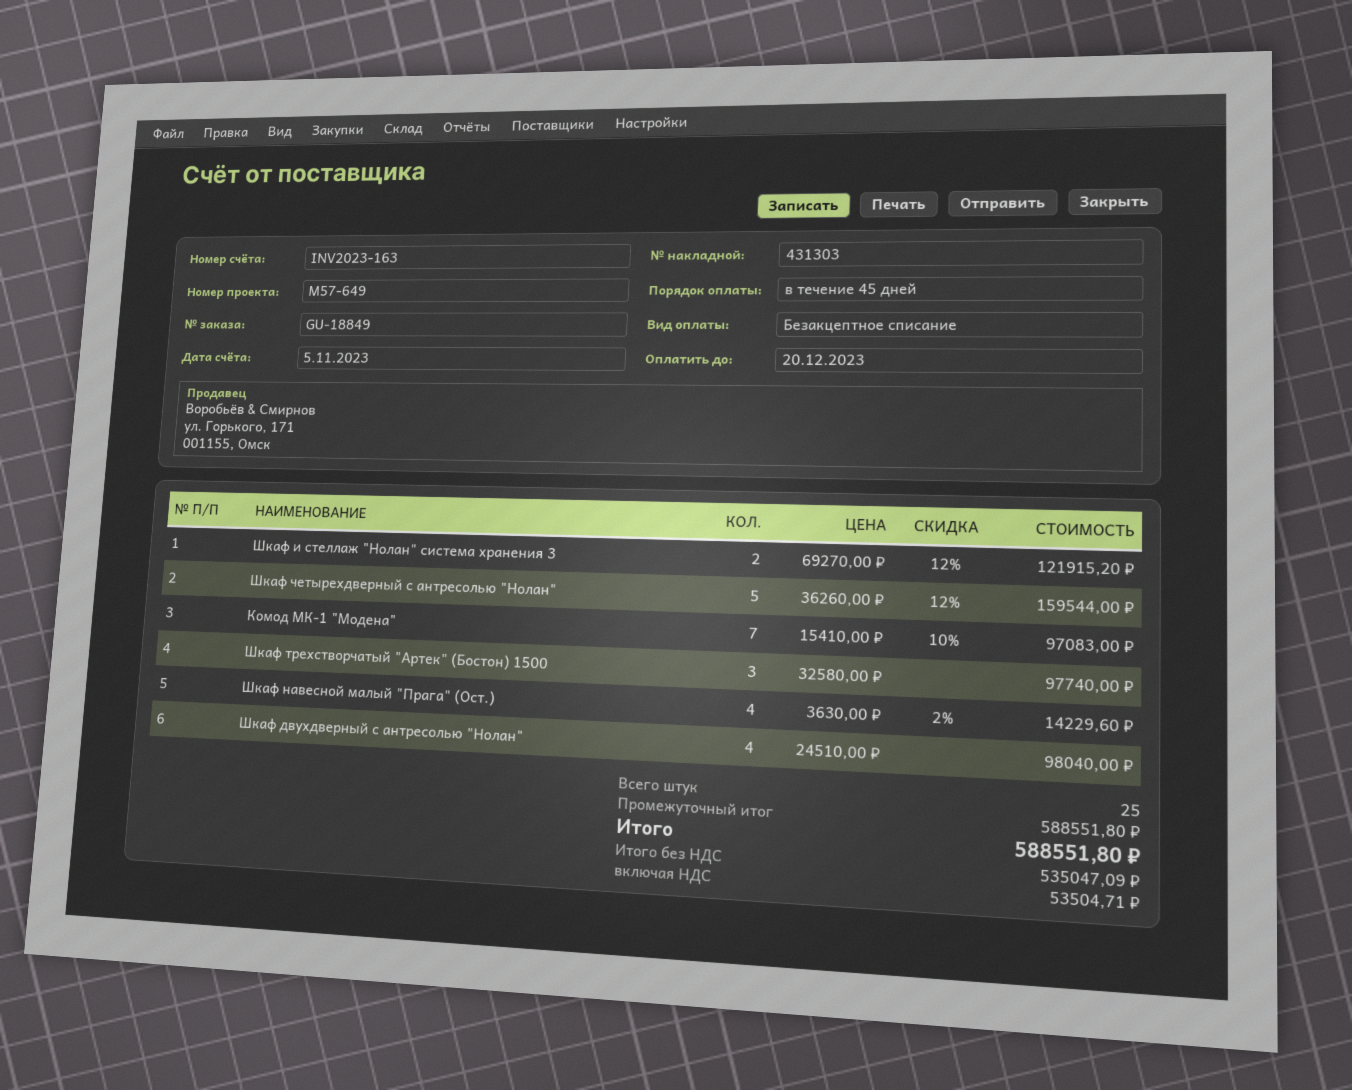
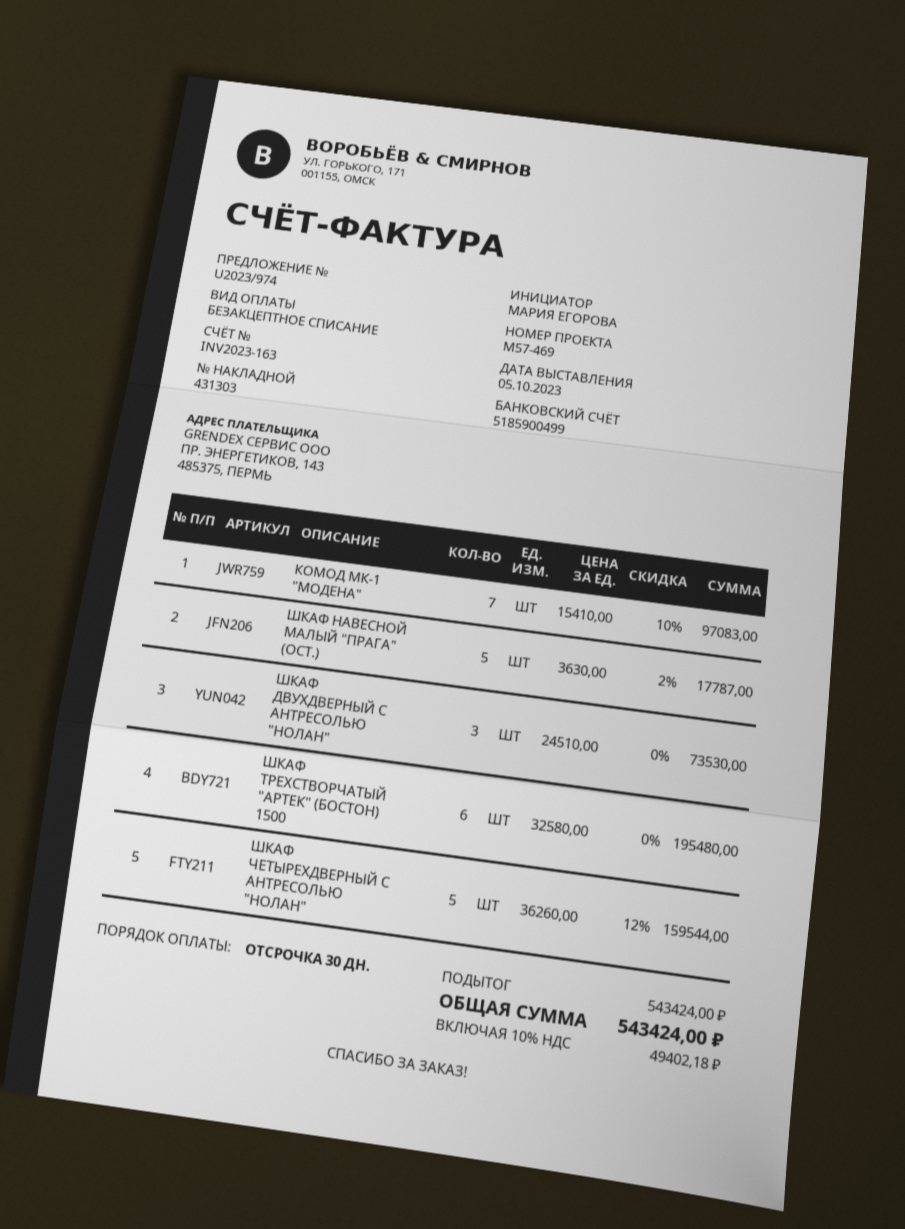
invoice date: 2023-11-05 -> 2023-10-05
payment terms: 45 days -> 30 days
reference: M57-649 -> M57-469
Шкаф и стеллаж "Нолан" система хранения 3: 2 x 69270.00 - 12% = 121915.20 -> none
Шкаф трехстворчатый "Артек" (Бостон) 1500: 3 x 32580.00 = 97740.00 -> 6 x 32580.00 = 195480.00
Шкаф навесной малый "Прага" (Ост.): 4 x 3630.00 - 2% = 14229.60 -> 5 x 3630.00 - 2% = 17787.00
Шкаф двухдверный с антресолью "Нолан": 4 x 24510.00 = 98040.00 -> 3 x 24510.00 = 73530.00
subtotal: 588551.80 -> 543424.00
tax: 53504.71 -> 49402.18
total: 588551.80 -> 543424.00

